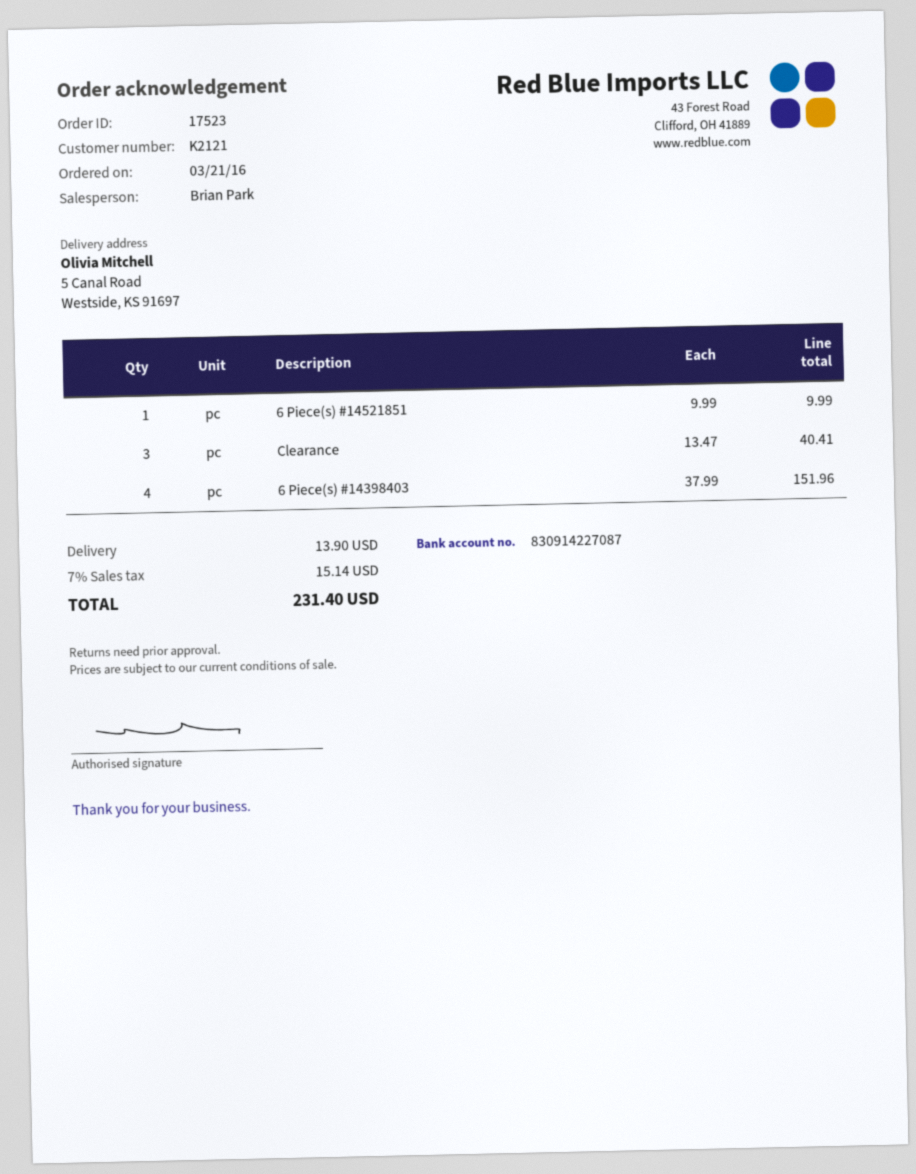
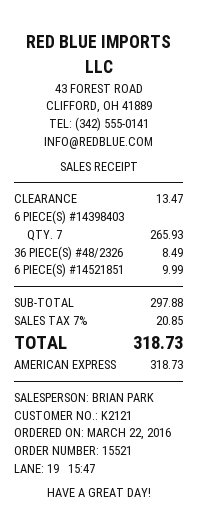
order number: 17523 -> 15521
order date: 2016-03-21 -> 2016-03-22
Clearance: 3 for 40.41 -> 1 for 13.47
6 Piece(s) #14398403: 4 for 151.96 -> 7 for 265.93
36 PIECE(S) #48/2326: none -> 1 for 8.49
shipping: 13.90 -> none
tax: 7% = 15.14 -> 7% = 20.85
total: 231.40 -> 318.73

